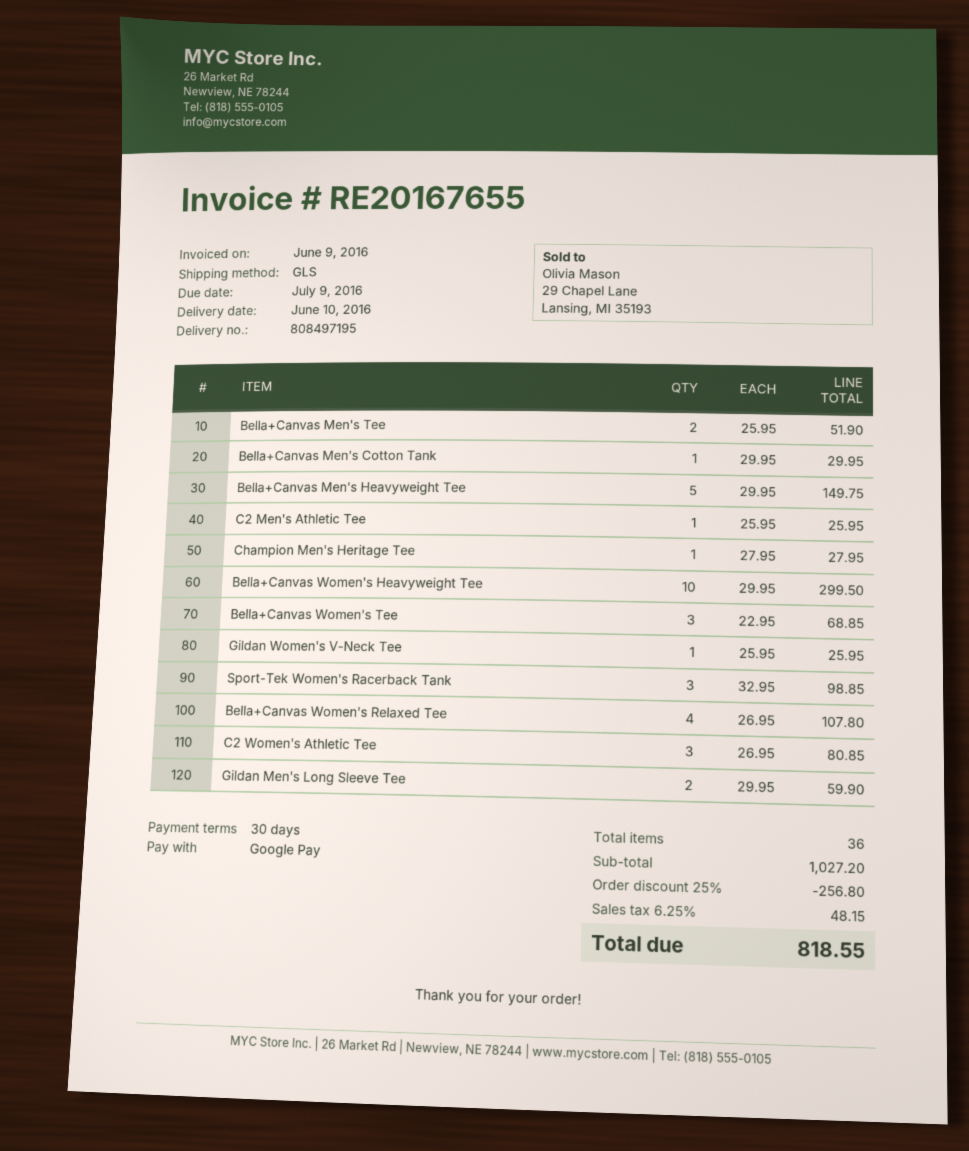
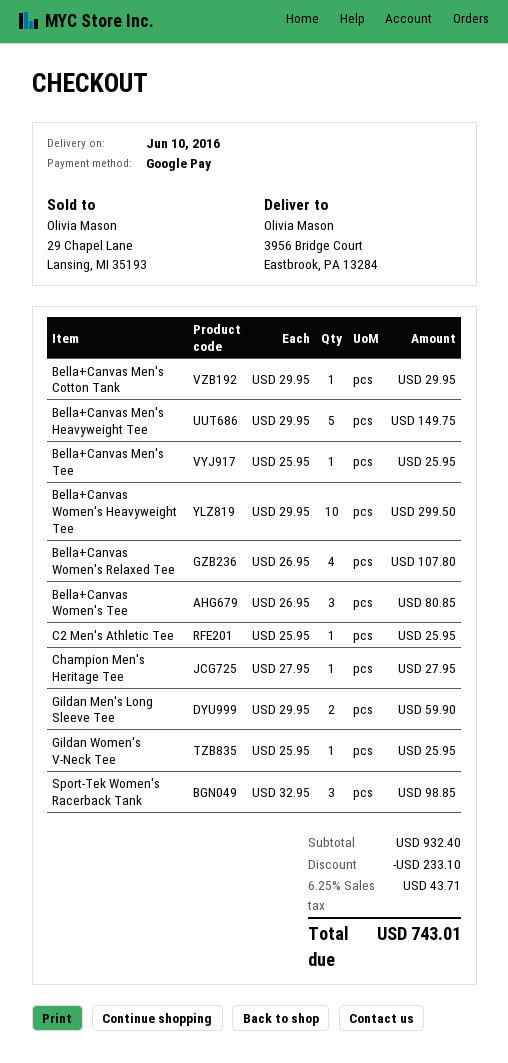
Bella+Canvas Men's Tee: 2 x 25.95 = 51.90 -> 1 x 25.95 = 25.95
Bella+Canvas Women's Tee: 3 x 22.95 = 68.85 -> 3 x 26.95 = 80.85
C2 Women's Athletic Tee: 3 x 26.95 = 80.85 -> none
subtotal: 1027.20 -> 932.40
discount: 256.80 -> 233.10
tax: 6.25% = 48.15 -> 6.25% = 43.71
total: 818.55 -> 743.01

